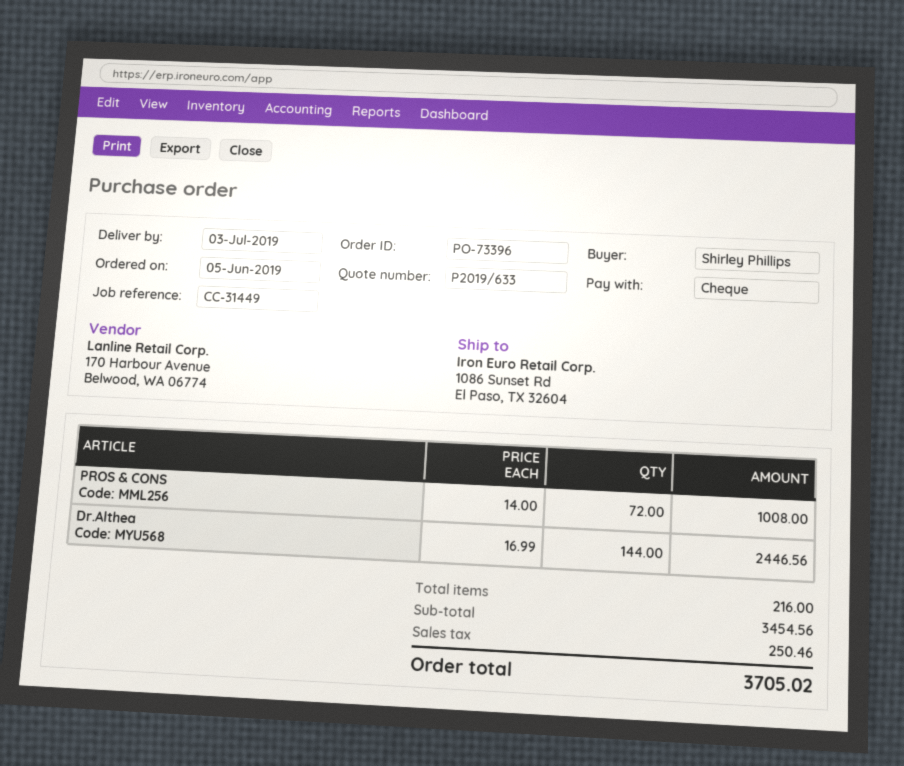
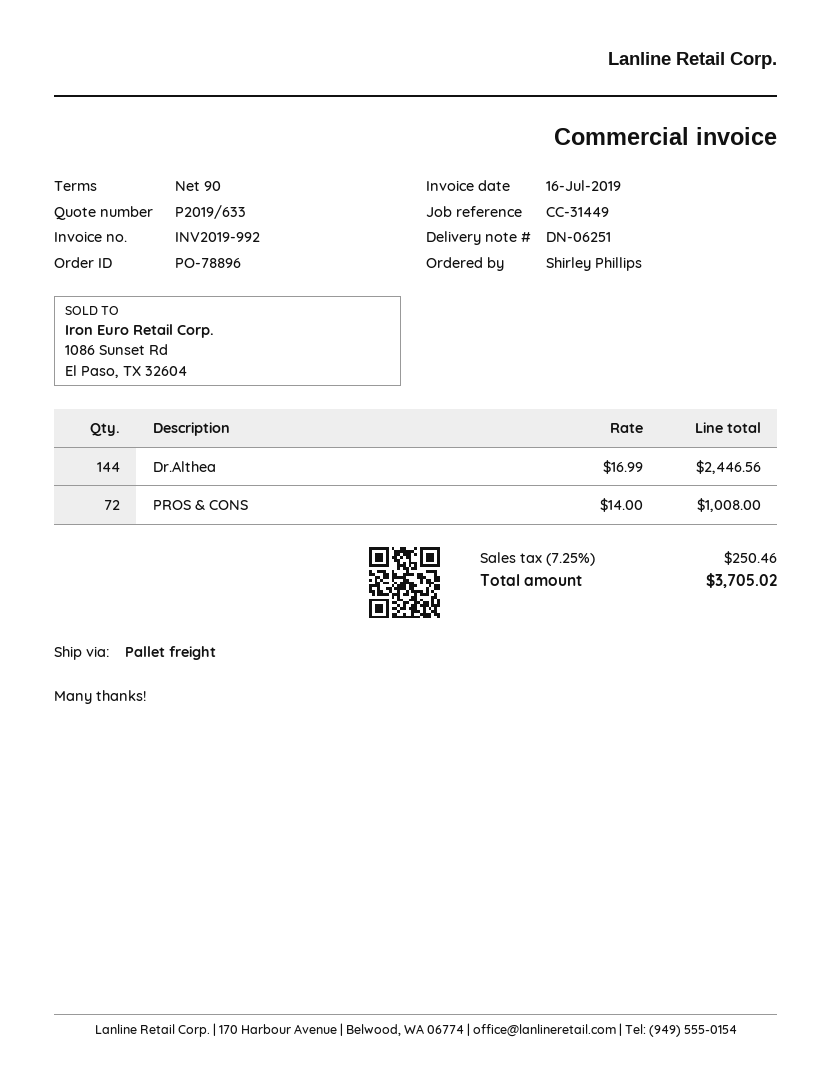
order number: PO-73396 -> PO-78896

